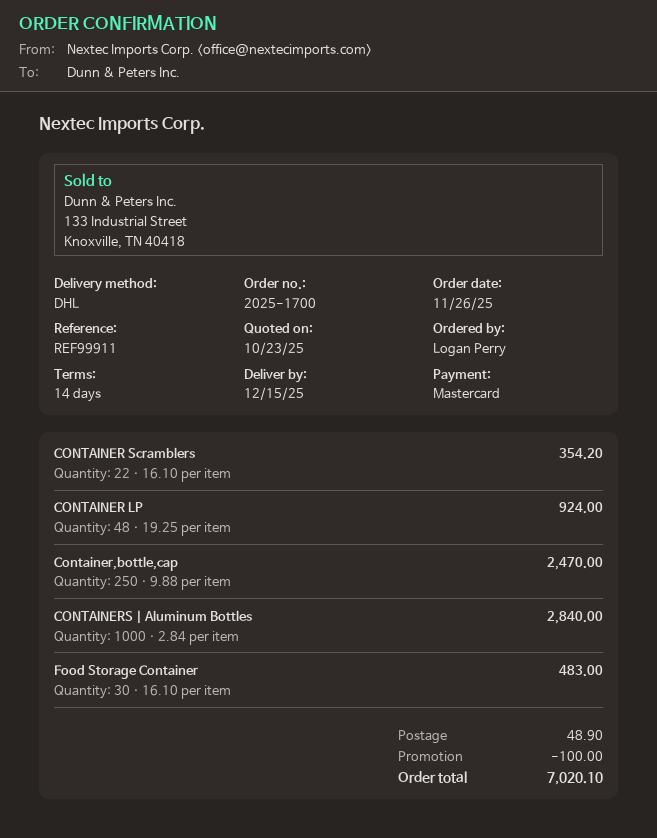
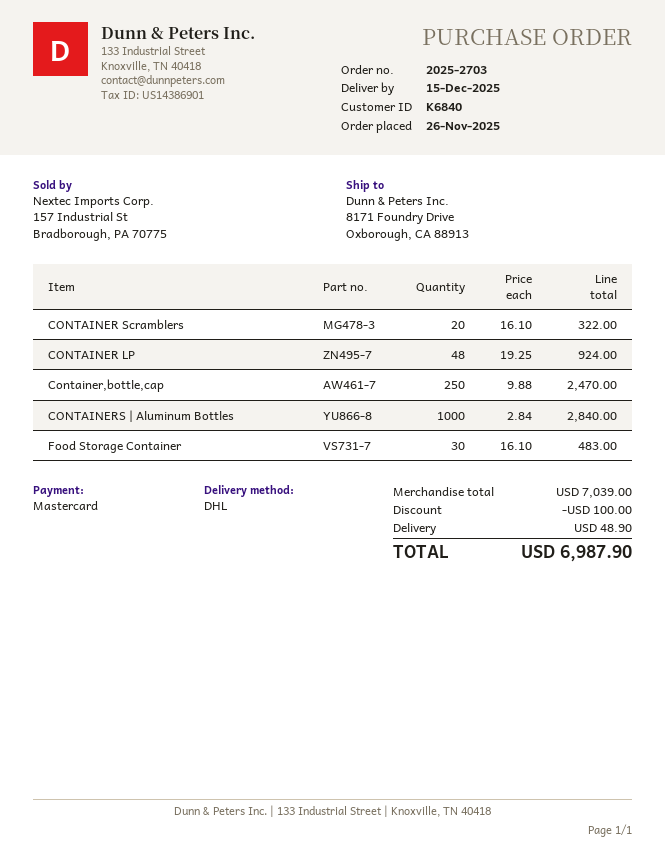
order number: 2025-1700 -> 2025-2703
CONTAINER Scramblers: 22 x 16.10 = 354.20 -> 20 x 16.10 = 322.00
total: 7020.10 -> 6987.90

